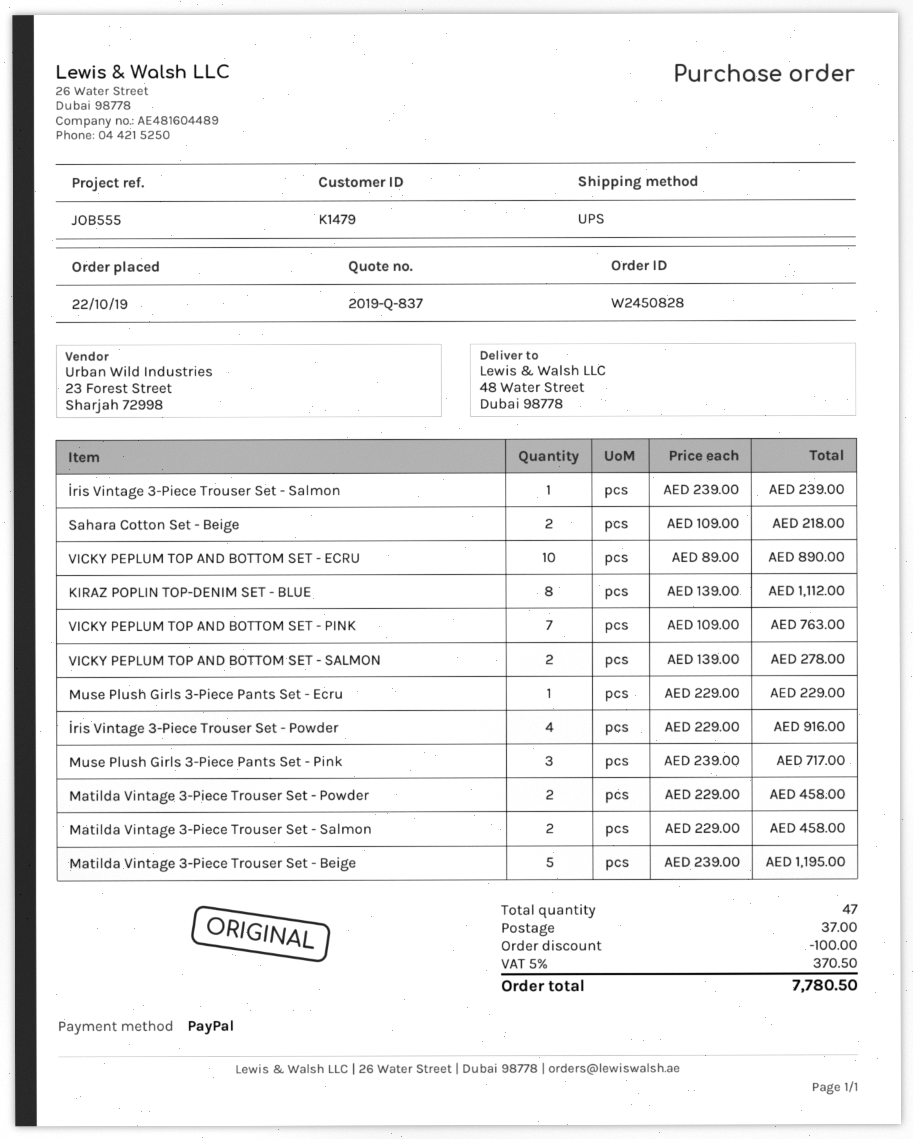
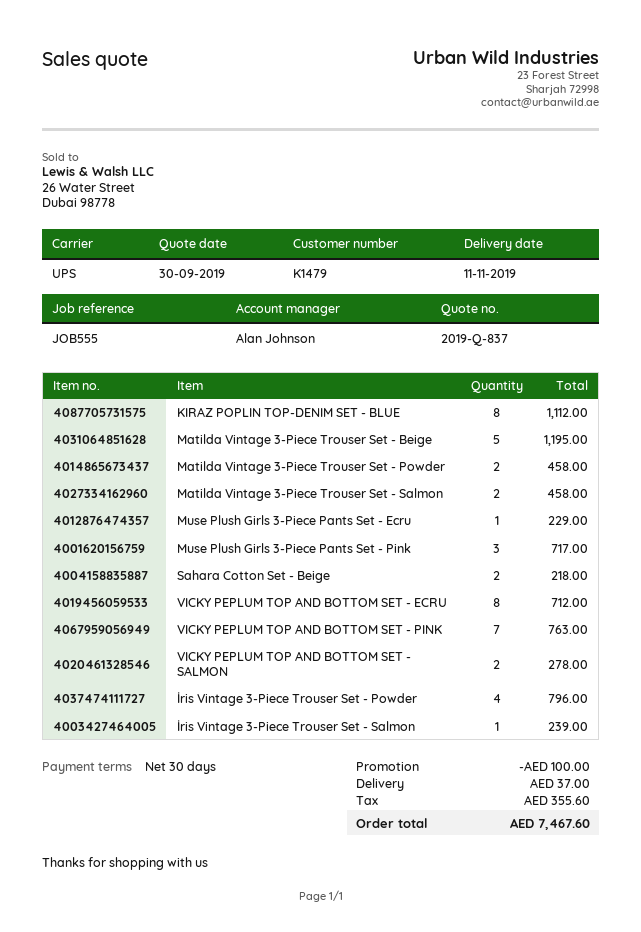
VICKY PEPLUM TOP AND BOTTOM SET - ECRU: 10 for 890.00 -> 8 for 712.00
İris Vintage 3-Piece Trouser Set - Powder: 4 for 916.00 -> 4 for 796.00
tax: 370.50 -> 355.60
total: 7780.50 -> 7467.60

